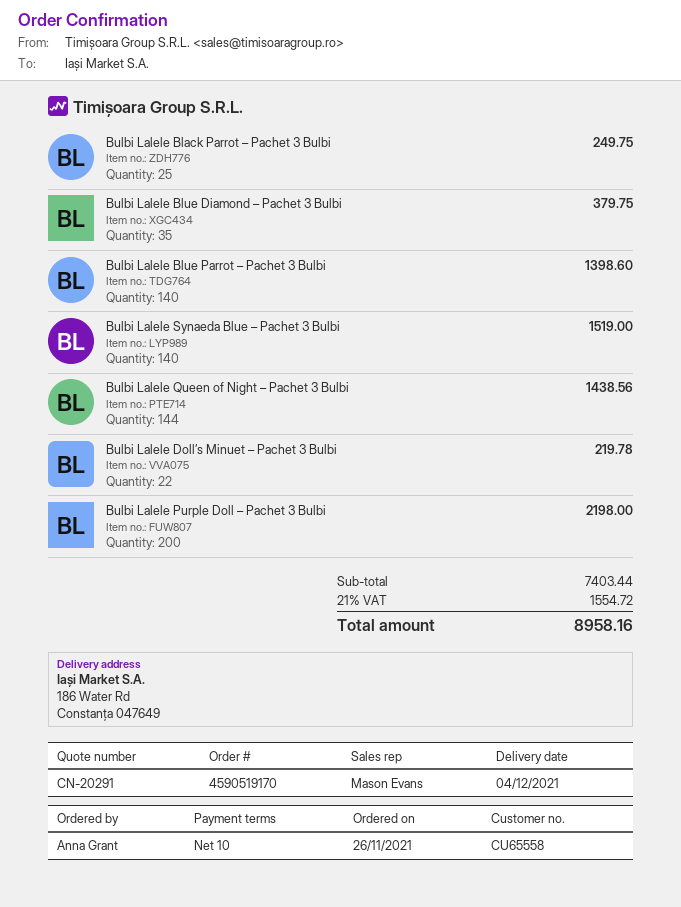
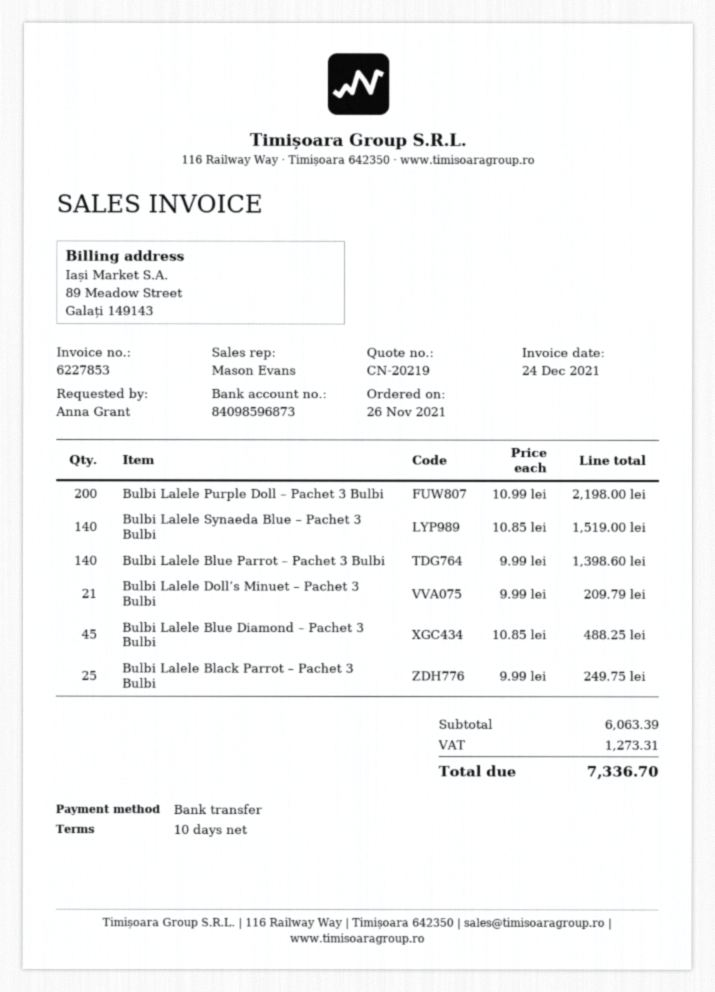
quote number: CN-20291 -> CN-20219
Bulbi Lalele Blue Diamond – Pachet 3 Bulbi: 35 for 379.75 -> 45 for 488.25
Bulbi Lalele Queen of Night – Pachet 3 Bulbi: 144 for 1438.56 -> none
Bulbi Lalele Doll’s Minuet – Pachet 3 Bulbi: 22 for 219.78 -> 21 for 209.79
subtotal: 7403.44 -> 6063.39
tax: 1554.72 -> 1273.31
total: 8958.16 -> 7336.70

